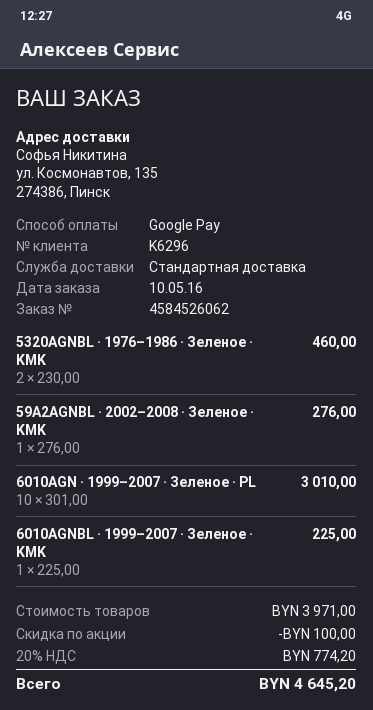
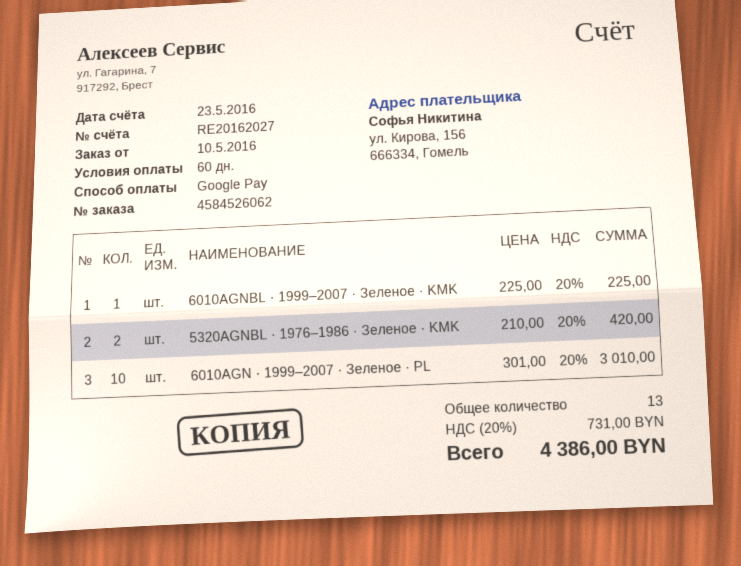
5320AGNBL · 1976–1986 · Зеленое · KMK: 2 x 230.00 = 460.00 -> 2 x 210.00 = 420.00
59A2AGNBL · 2002–2008 · Зеленое · KMK: 1 x 276.00 = 276.00 -> none
discount: 100.00 -> none
tax: 20% = 774.20 -> 20% = 731.00
total: 4645.20 -> 4386.00

